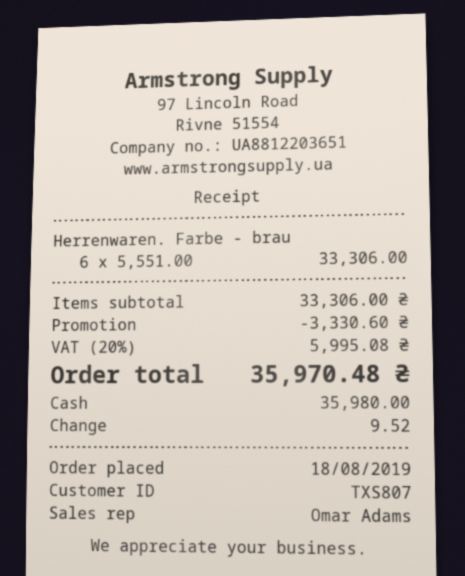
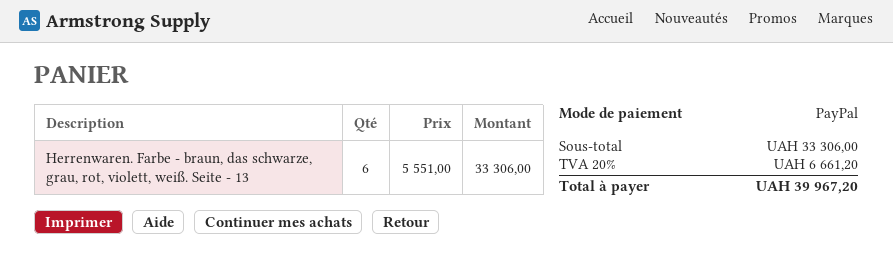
payment method: cash -> PayPal
discount: 3330.60 -> none
tax: 20% = 5995.08 -> 20% = 6661.20
total: 35970.48 -> 39967.20

